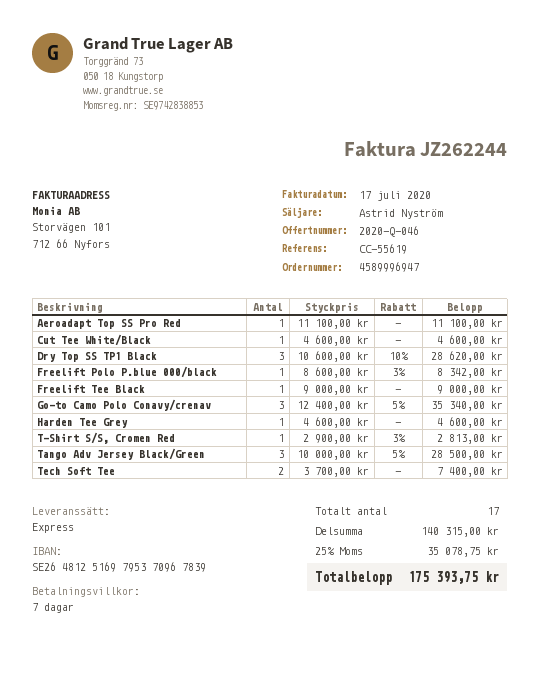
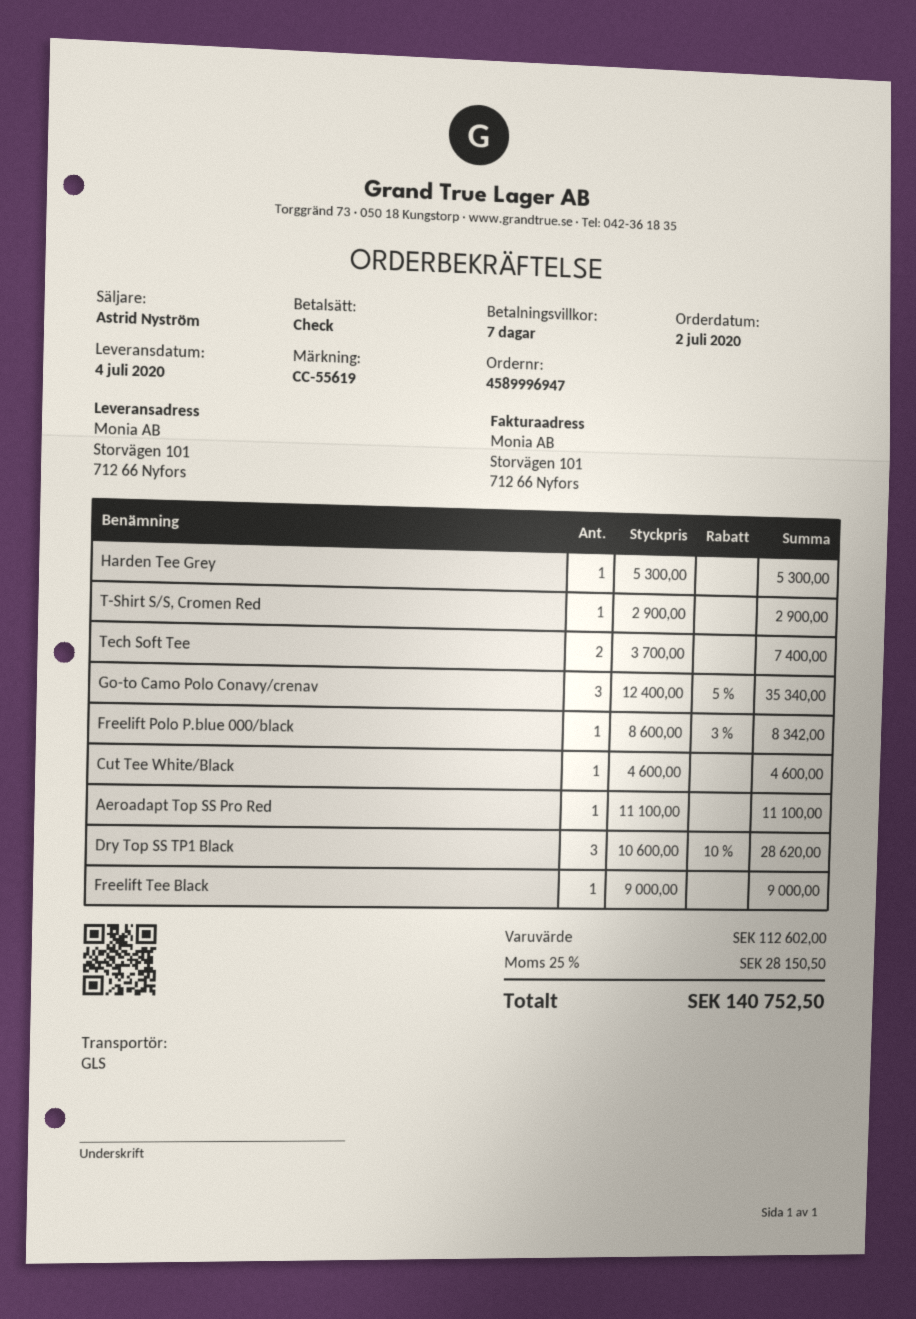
shipping method: express -> GLS
Harden Tee Grey: 1 x 4600.00 = 4600.00 -> 1 x 5300.00 = 5300.00
T-Shirt S/S, Cromen Red: 1 x 2900.00 - 3% = 2813.00 -> 1 x 2900.00 = 2900.00
Tango Adv Jersey Black/Green: 3 x 10000.00 - 5% = 28500.00 -> none
subtotal: 140315.00 -> 112602.00
tax: 25% = 35078.75 -> 25% = 28150.50
total: 175393.75 -> 140752.50

